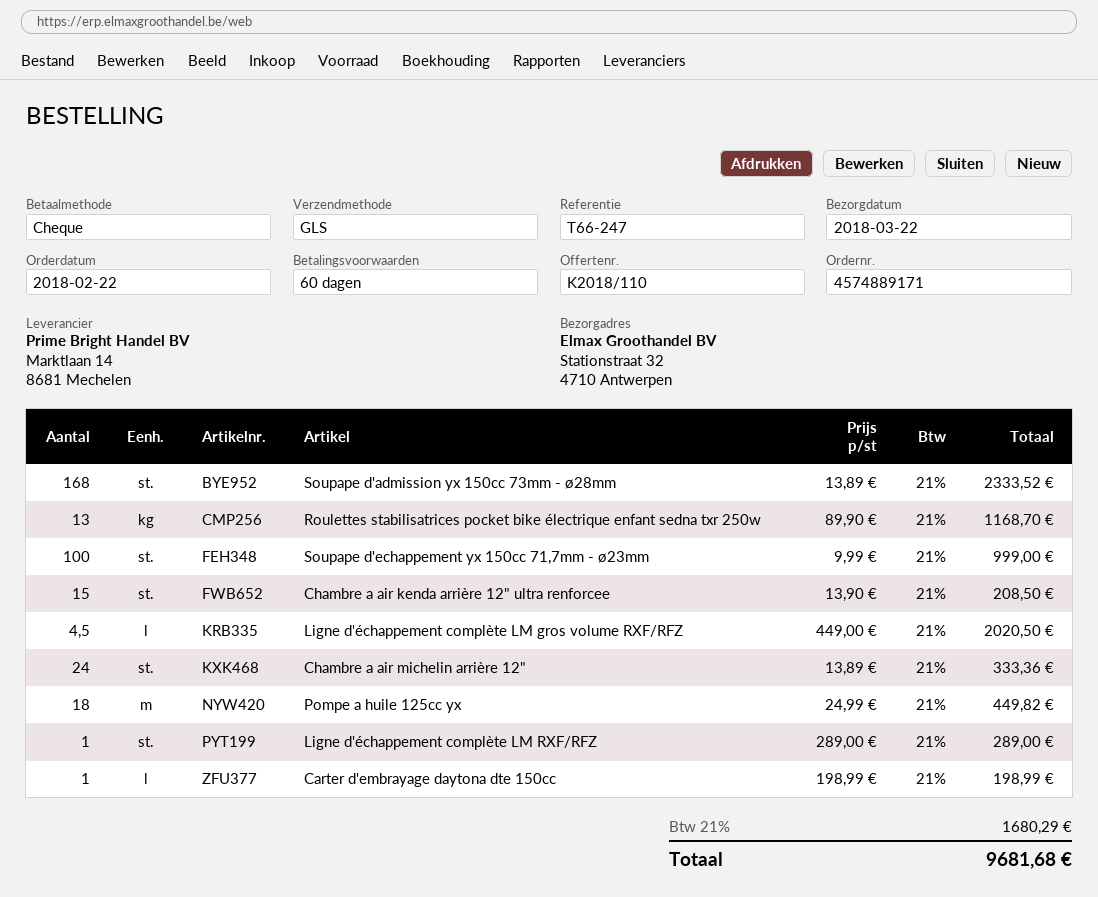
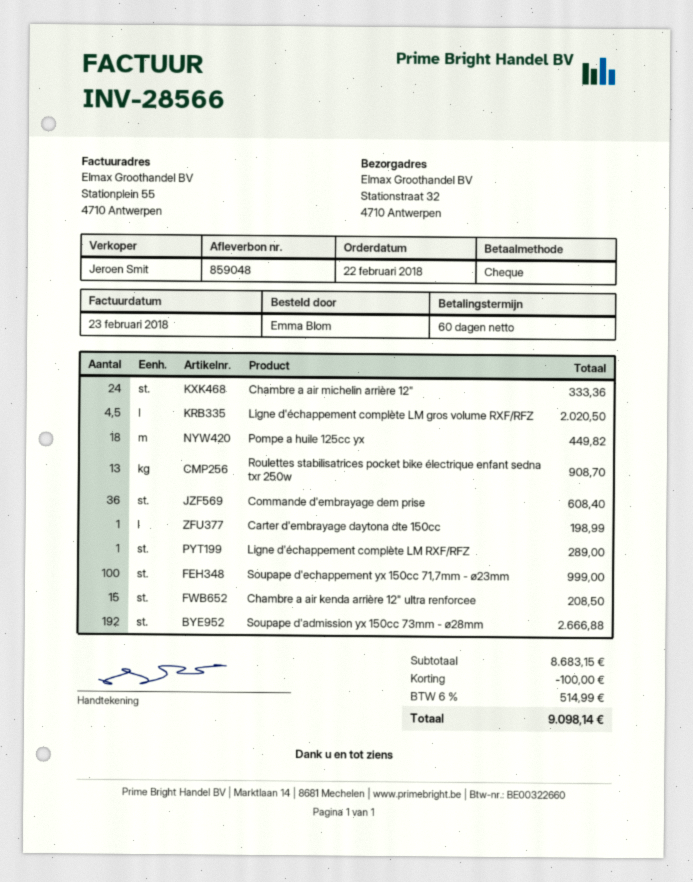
Soupape d'admission yx 150cc 73mm - ø28mm: 168 for 2333.52 -> 192 for 2666.88
Roulettes stabilisatrices pocket bike électrique enfant sedna txr 250w: 13 for 1168.70 -> 13 for 908.70
Commande d'embrayage dem prise: none -> 36 for 608.40
discount: none -> 100.00
tax: 21% = 1680.29 -> 6% = 514.99
total: 9681.68 -> 9098.14

